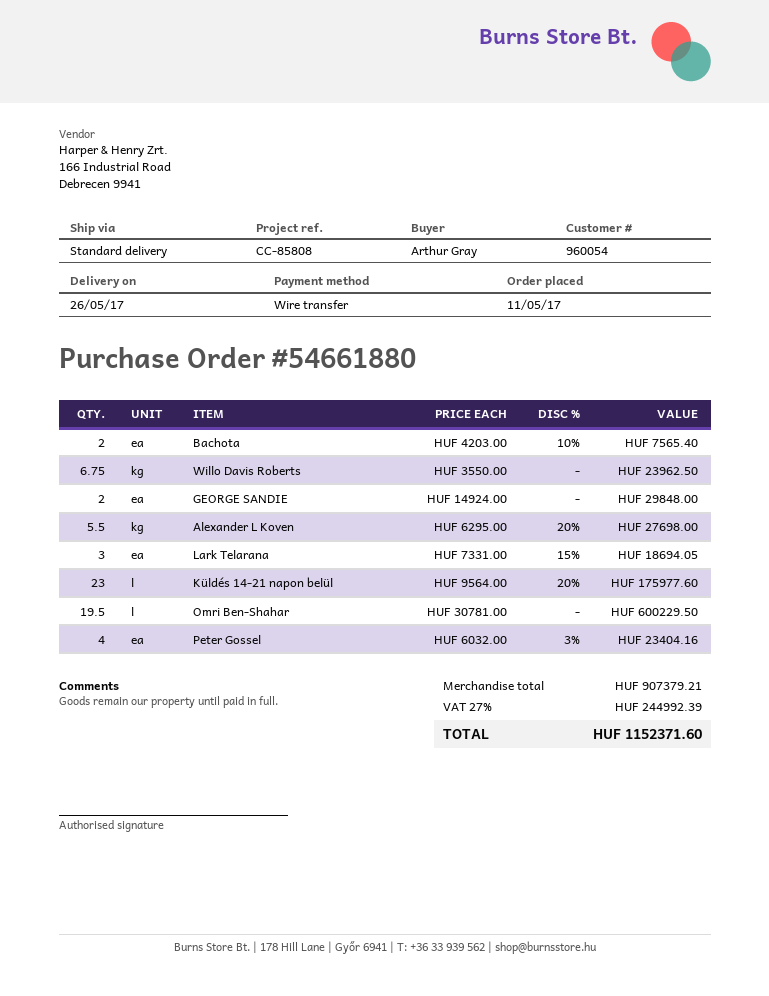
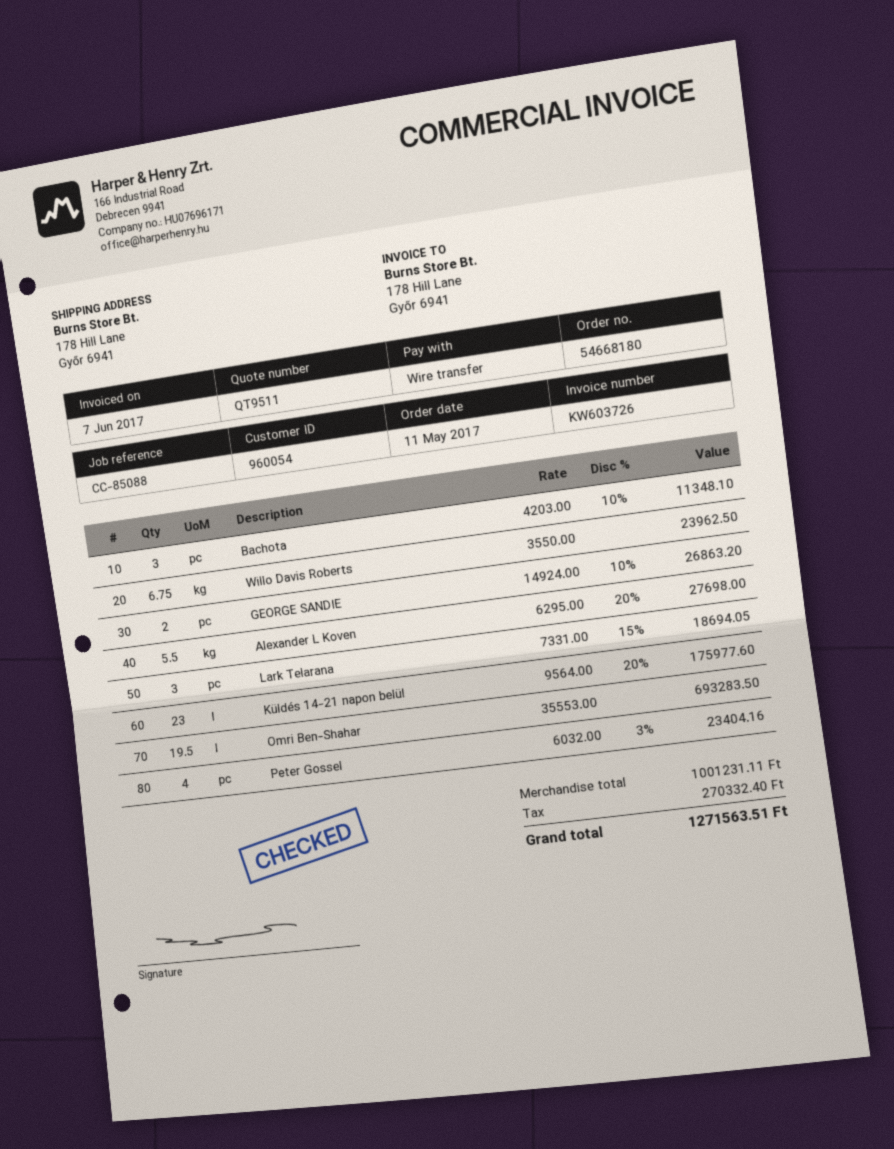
order number: 54661880 -> 54668180
reference: CC-85808 -> CC-85088
Bachota: 2 x 4203.00 - 10% = 7565.40 -> 3 x 4203.00 - 10% = 11348.10
GEORGE SANDIE: 2 x 14924.00 = 29848.00 -> 2 x 14924.00 - 10% = 26863.20
Omri Ben-Shahar: 19.5 x 30781.00 = 600229.50 -> 19.5 x 35553.00 = 693283.50
subtotal: 907379.21 -> 1001231.11
tax: 244992.39 -> 270332.40
total: 1152371.60 -> 1271563.51

